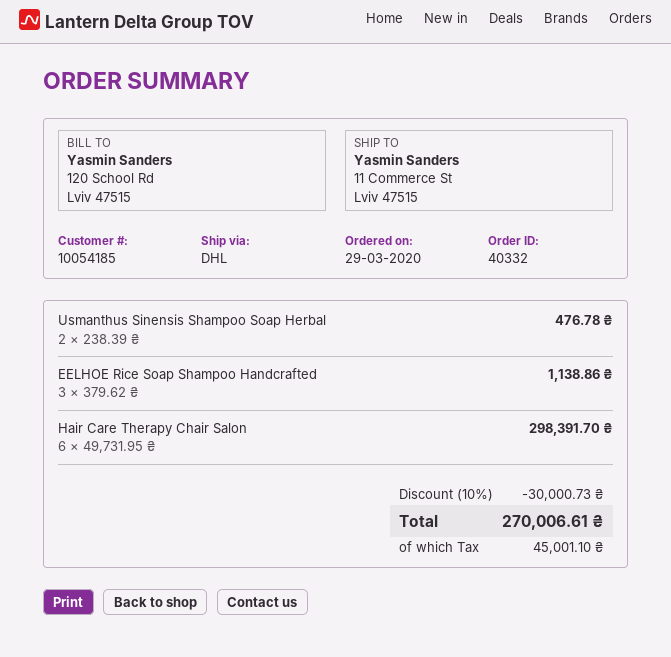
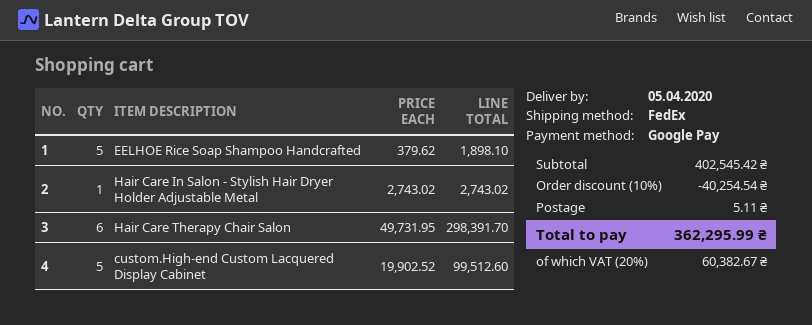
shipping method: DHL -> FedEx
Usmanthus Sinensis Shampoo Soap Herbal: 2 x 238.39 = 476.78 -> none
EELHOE Rice Soap Shampoo Handcrafted: 3 x 379.62 = 1138.86 -> 5 x 379.62 = 1898.10
Hair Care In Salon - Stylish Hair Dryer Holder Adjustable Metal: none -> 1 x 2743.02 = 2743.02
custom.High-end Custom Lacquered Display Cabinet: none -> 5 x 19902.52 = 99512.60
discount: 10% = 30000.73 -> 10% = 40254.54
shipping: none -> 5.11
tax: 45001.10 -> 60382.67
total: 270006.61 -> 362295.99

